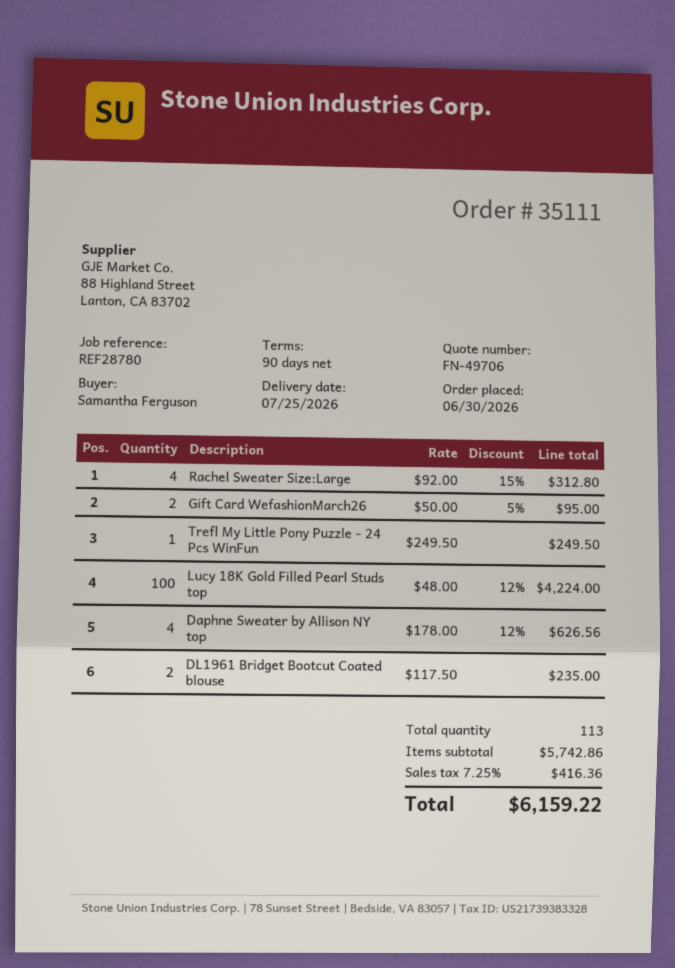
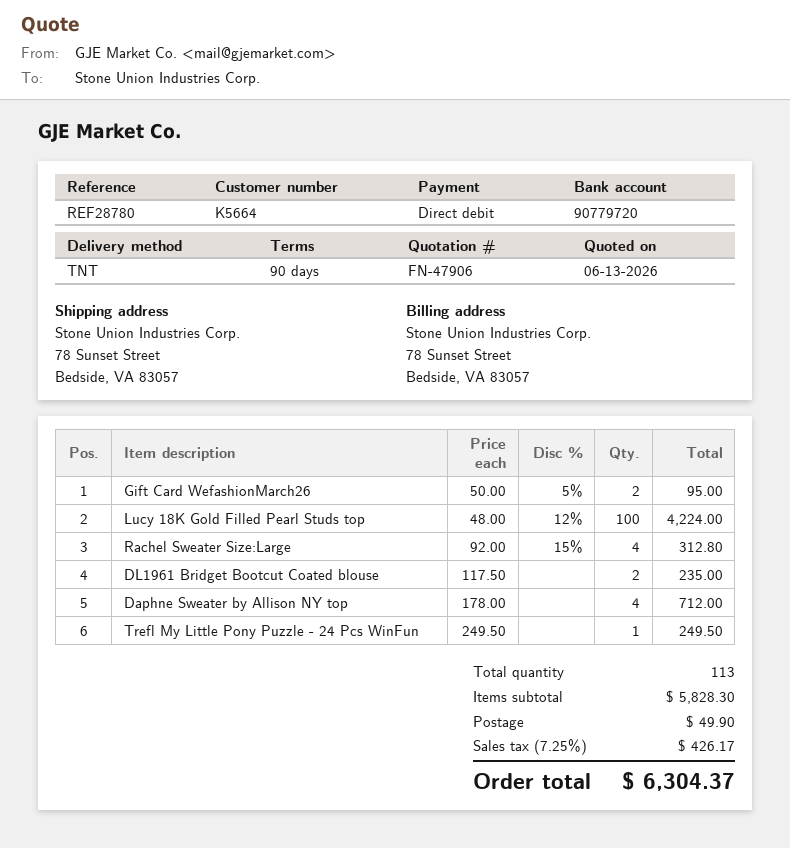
quote number: FN-49706 -> FN-47906
Daphne Sweater by Allison NY top: 4 x 178.00 - 12% = 626.56 -> 4 x 178.00 = 712.00
subtotal: 5742.86 -> 5828.30
shipping: none -> 49.90
tax: 7.25% = 416.36 -> 7.25% = 426.17
total: 6159.22 -> 6304.37

